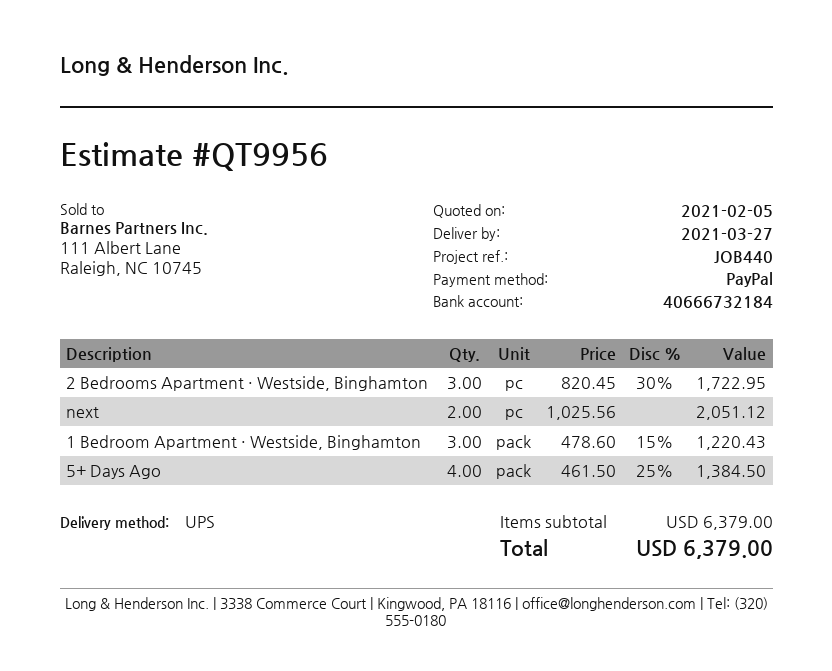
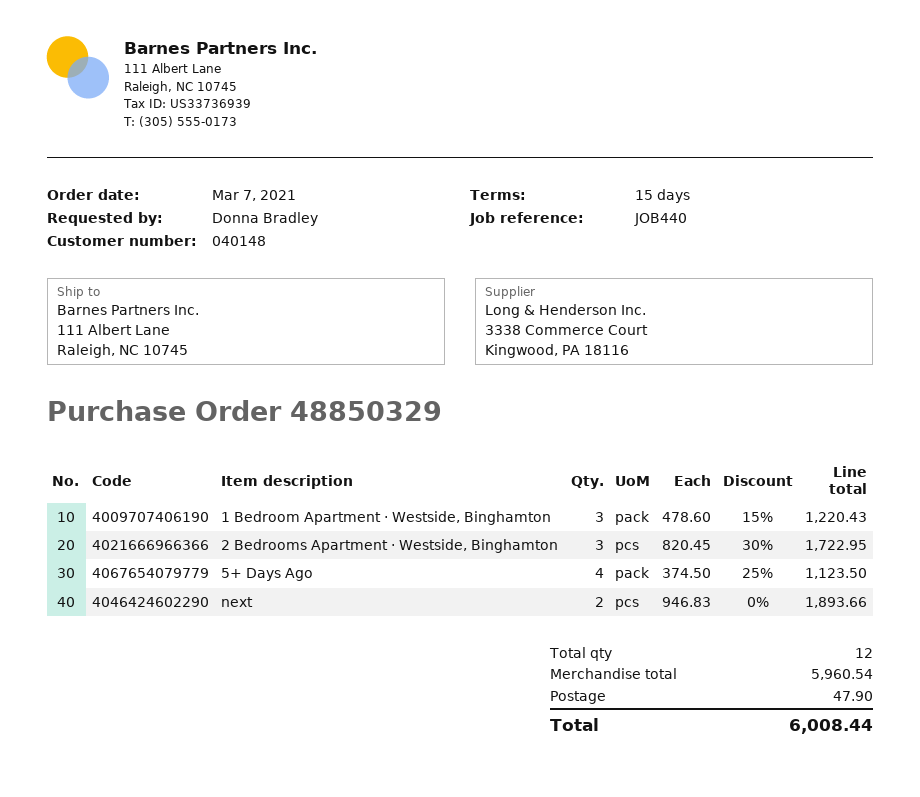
next: 2 x 1025.56 = 2051.12 -> 2 x 946.83 = 1893.66
5+ Days Ago: 4 x 461.50 - 25% = 1384.50 -> 4 x 374.50 - 25% = 1123.50
subtotal: 6379.00 -> 5960.54
shipping: none -> 47.90
total: 6379.00 -> 6008.44

